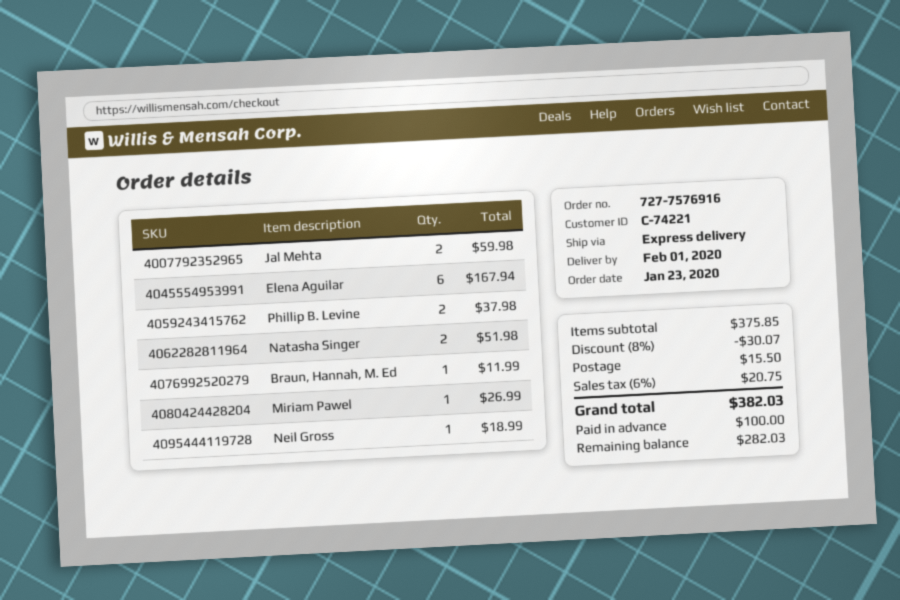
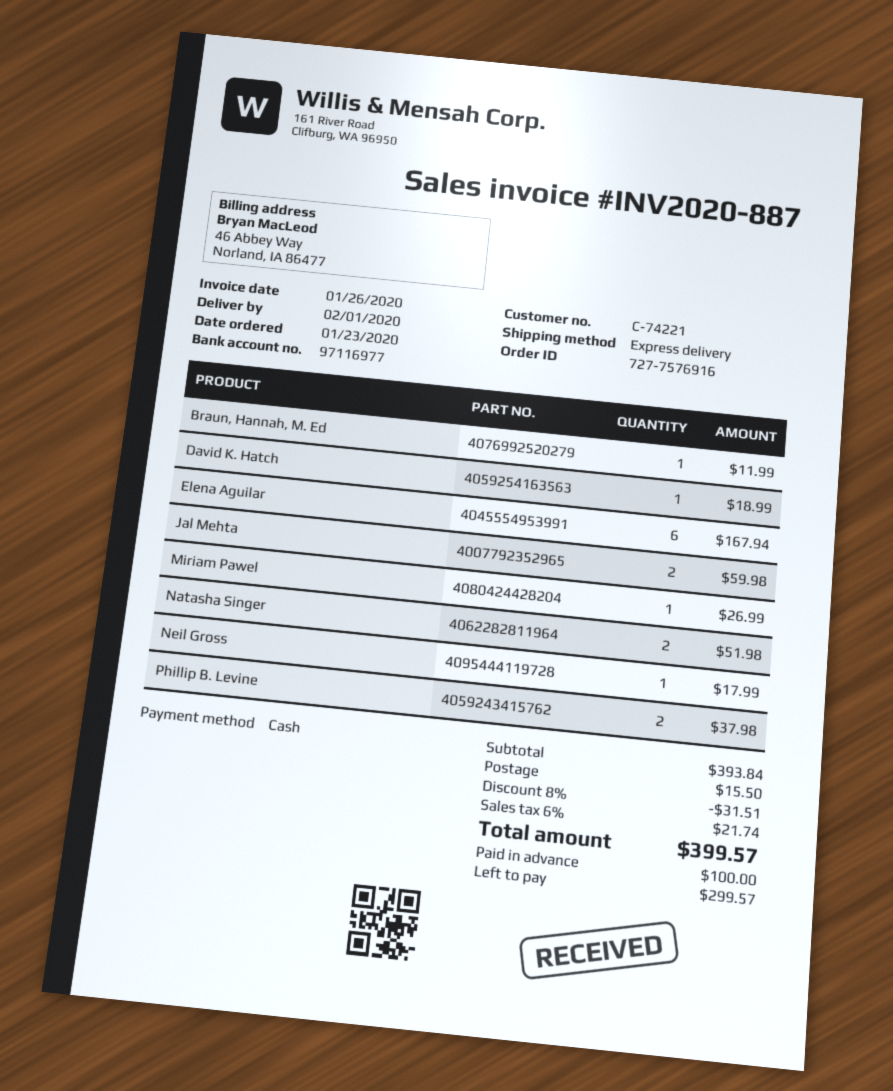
Neil Gross: 1 for 18.99 -> 1 for 17.99
David K. Hatch: none -> 1 for 18.99
subtotal: 375.85 -> 393.84
discount: 8% = 30.07 -> 8% = 31.51
tax: 6% = 20.75 -> 6% = 21.74
total: 382.03 -> 399.57
balance: 282.03 -> 299.57

